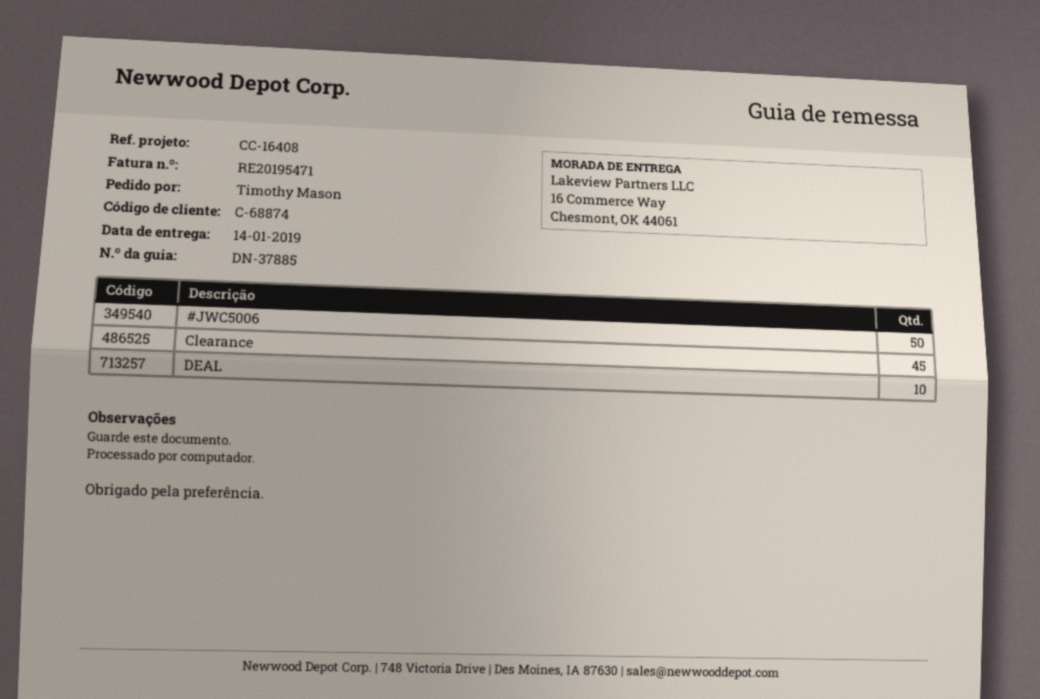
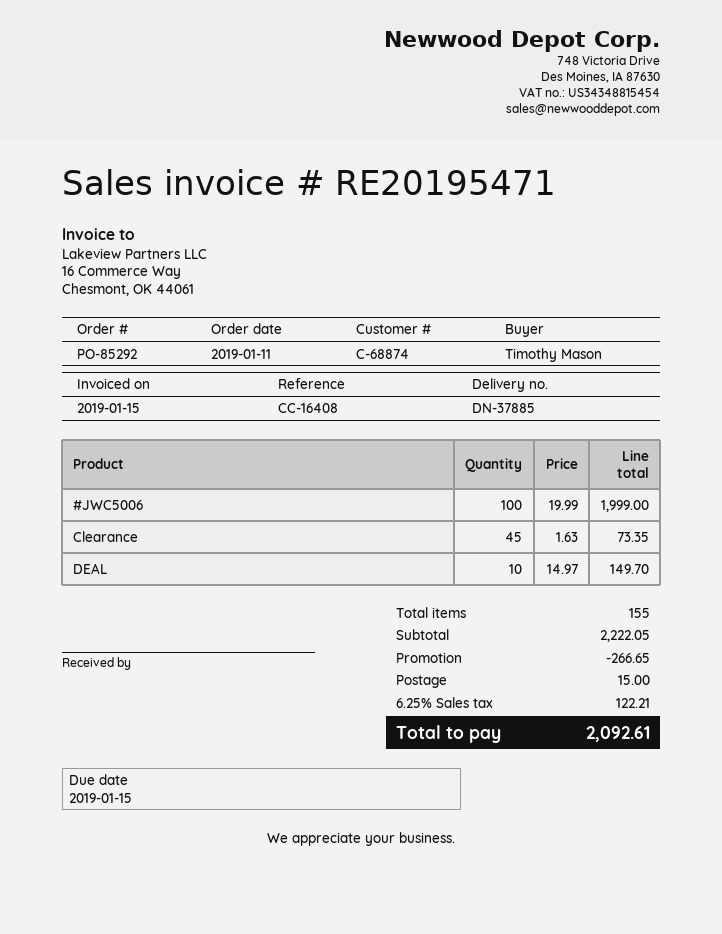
#JWC5006: 50 -> 100

